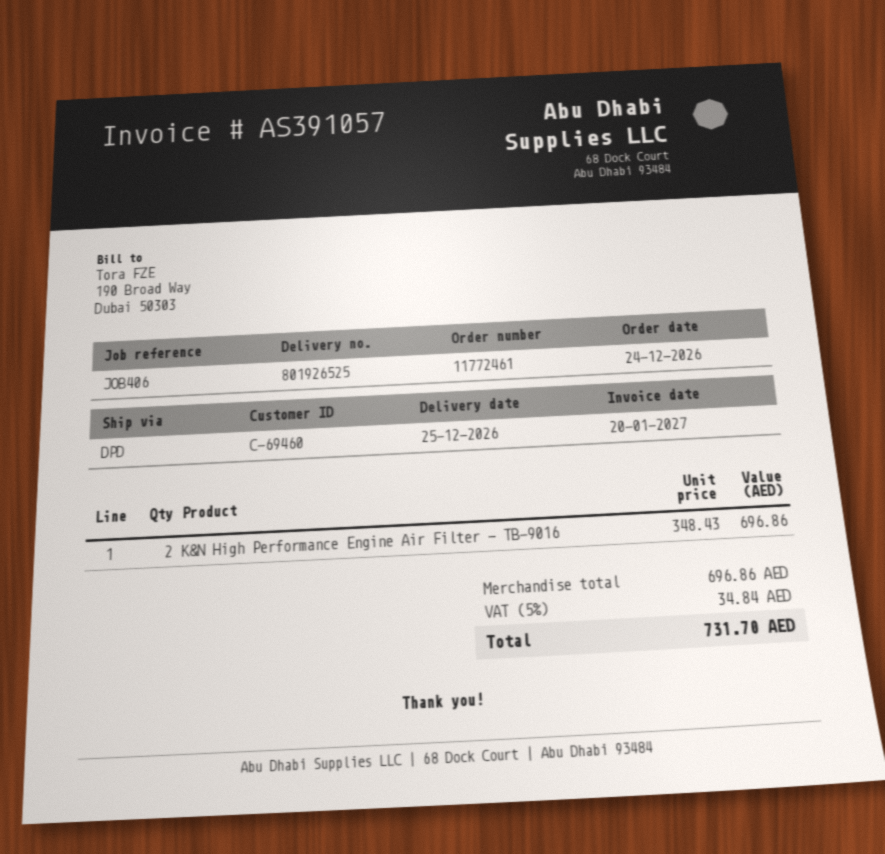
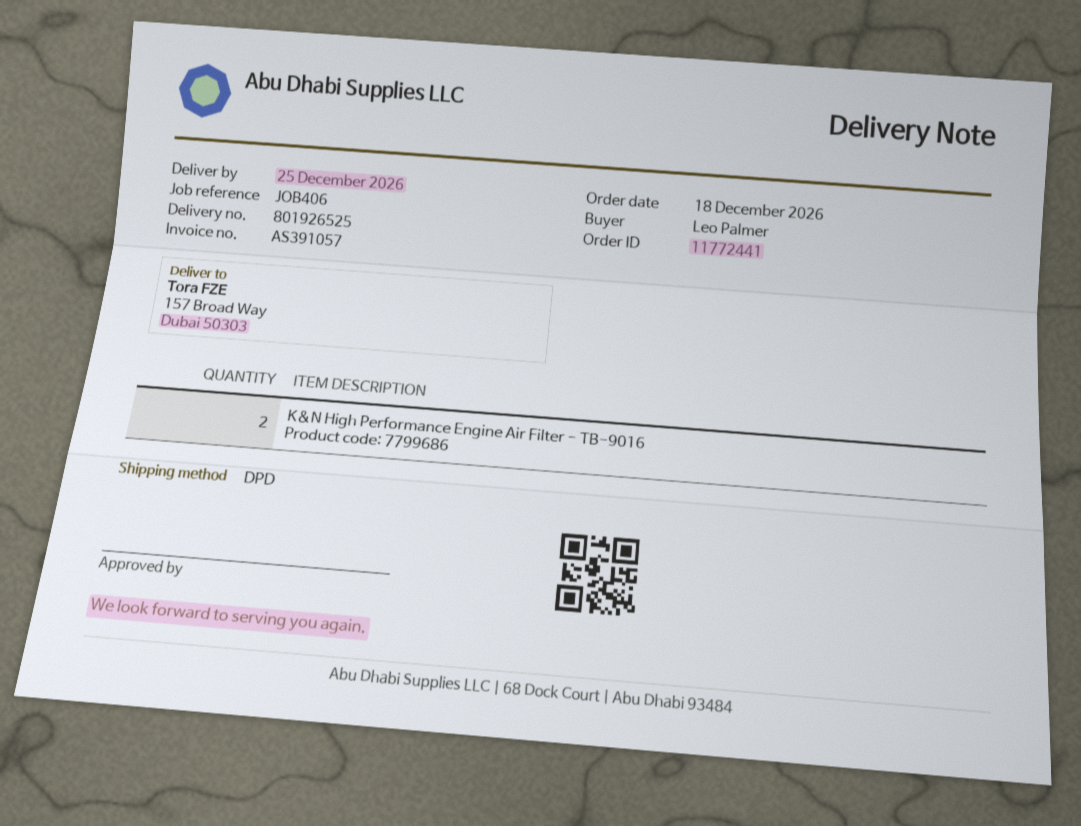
order number: 11772461 -> 11772441
order date: 2026-12-24 -> 2026-12-18

